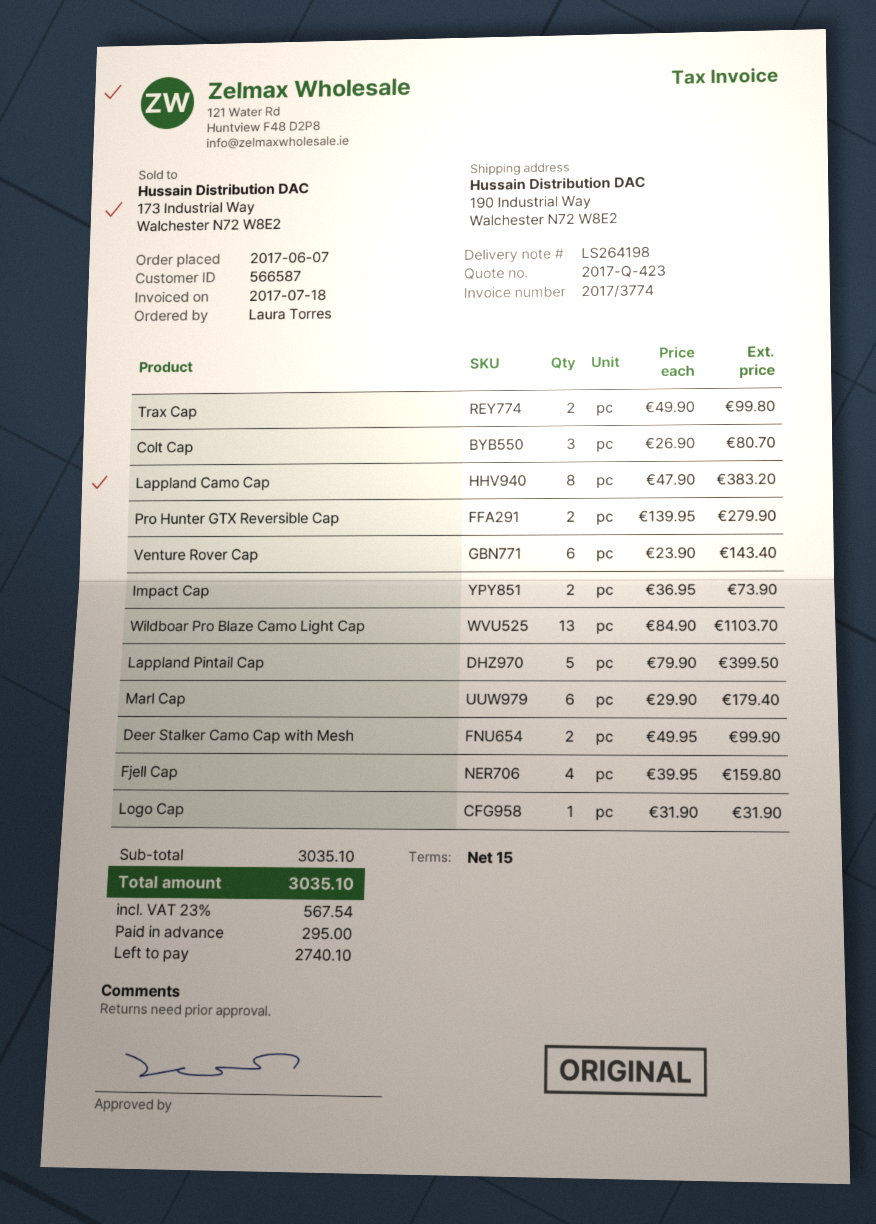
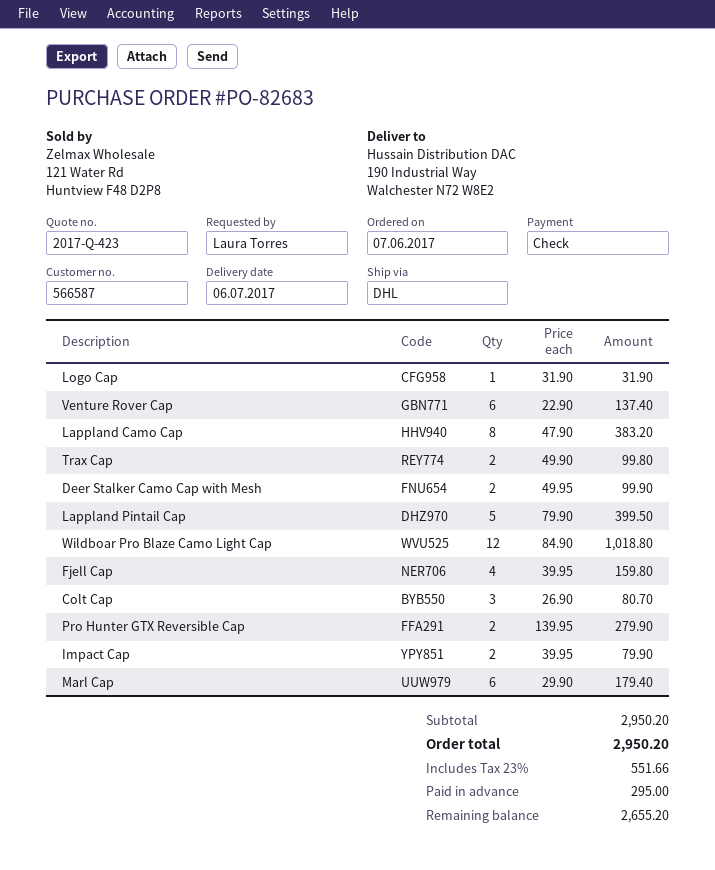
Venture Rover Cap: 6 x 23.90 = 143.40 -> 6 x 22.90 = 137.40
Impact Cap: 2 x 36.95 = 73.90 -> 2 x 39.95 = 79.90
Wildboar Pro Blaze Camo Light Cap: 13 x 84.90 = 1103.70 -> 12 x 84.90 = 1018.80
subtotal: 3035.10 -> 2950.20
tax: 23% = 567.54 -> 23% = 551.66
total: 3035.10 -> 2950.20
balance: 2740.10 -> 2655.20

